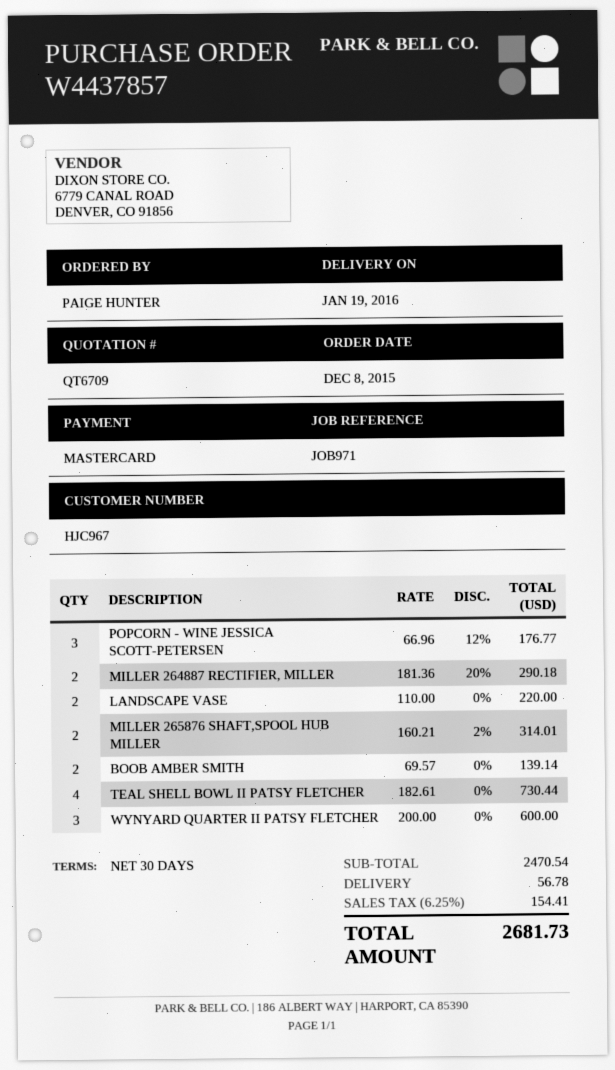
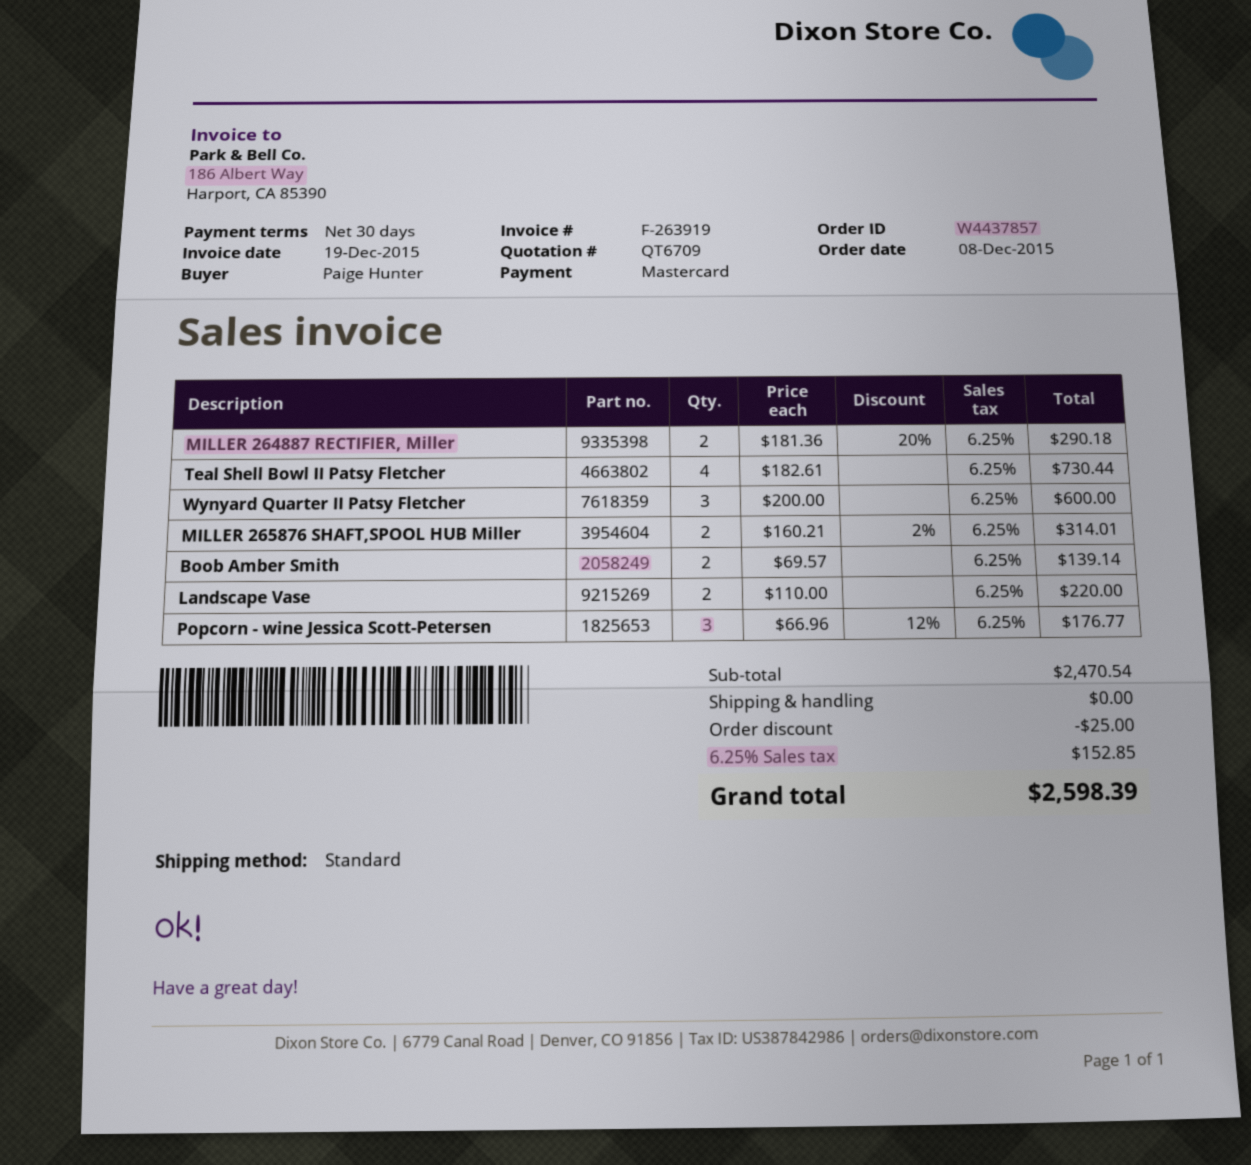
discount: none -> 25.00
shipping: 56.78 -> 0.00
tax: 6.25% = 154.41 -> 6.25% = 152.85
total: 2681.73 -> 2598.39

